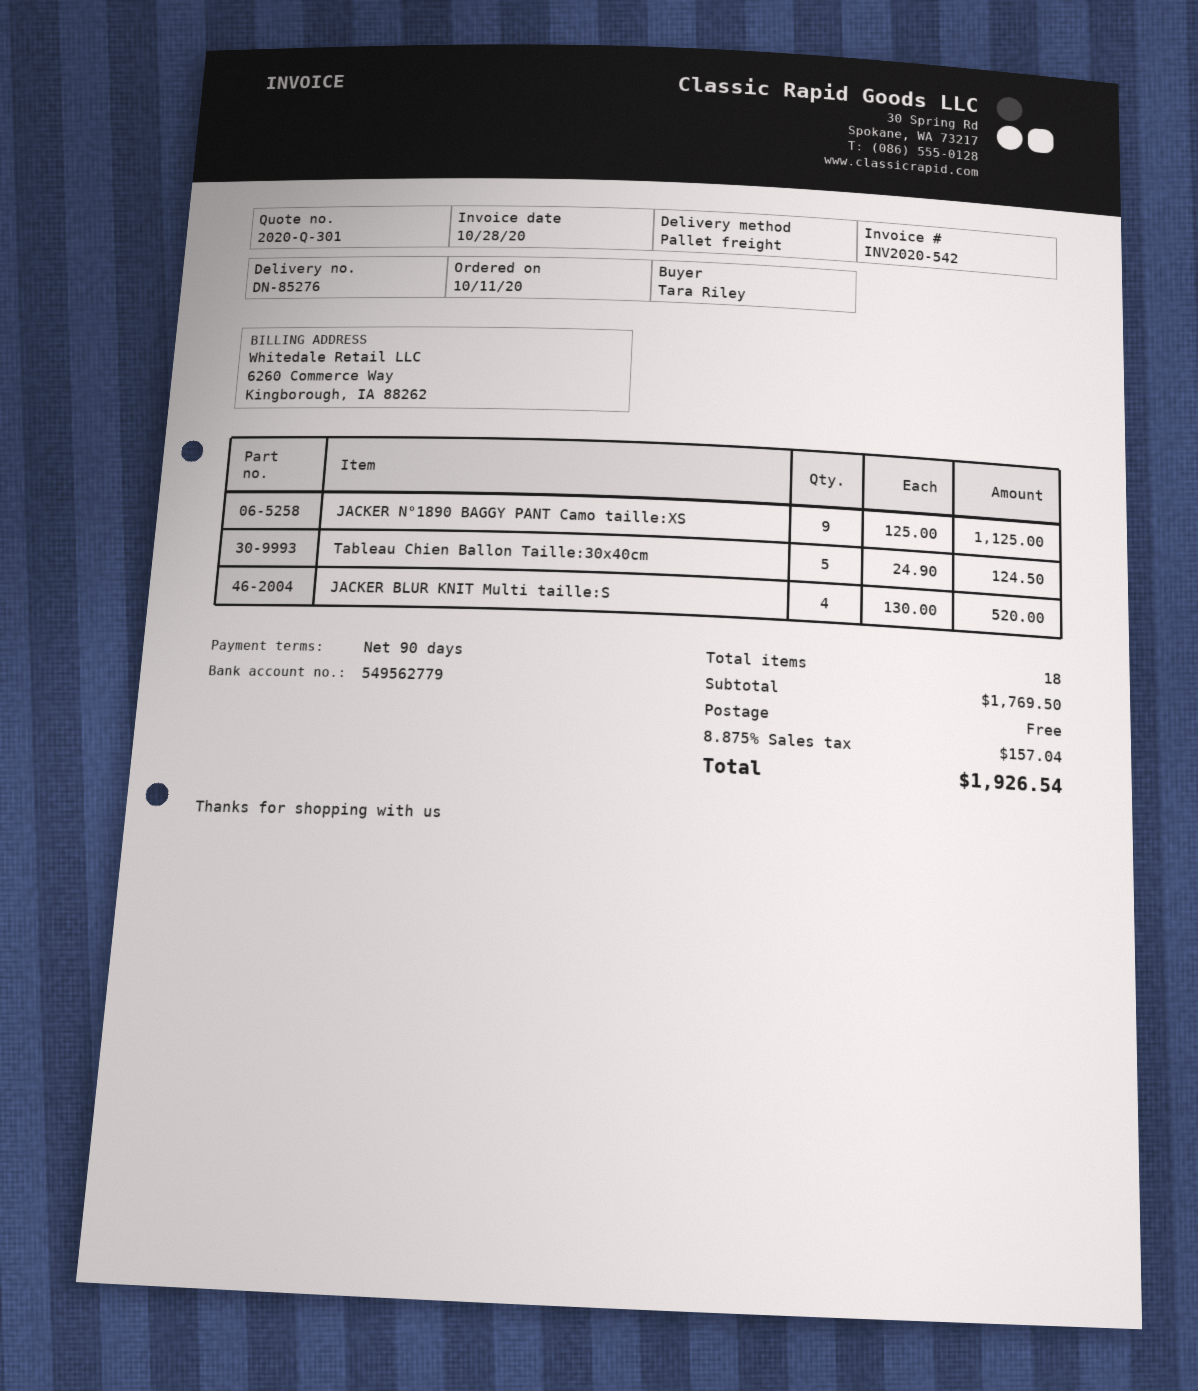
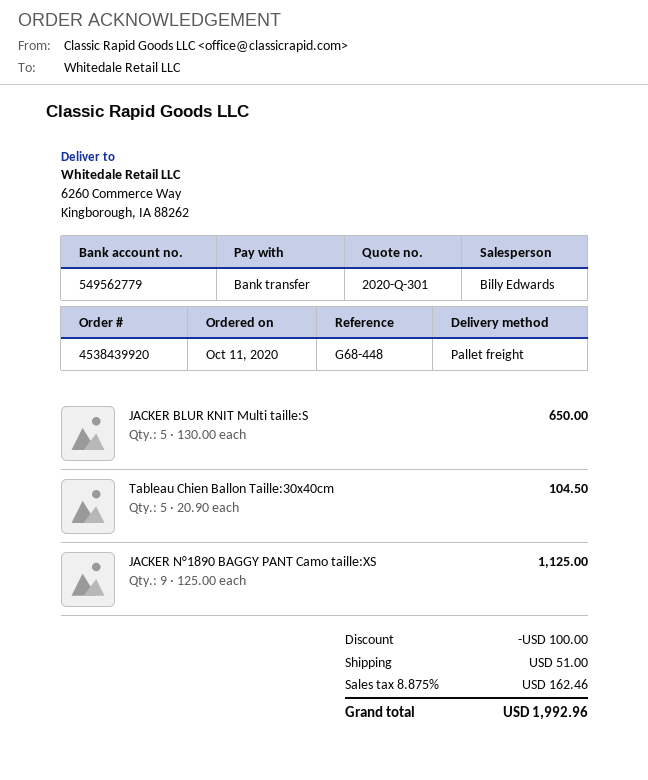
Tableau Chien Ballon Taille:30x40cm: 5 x 24.90 = 124.50 -> 5 x 20.90 = 104.50
JACKER BLUR KNIT Multi taille:S: 4 x 130.00 = 520.00 -> 5 x 130.00 = 650.00
discount: none -> 100.00
shipping: 0.00 -> 51.00
tax: 8.875% = 157.04 -> 8.875% = 162.46
total: 1926.54 -> 1992.96

